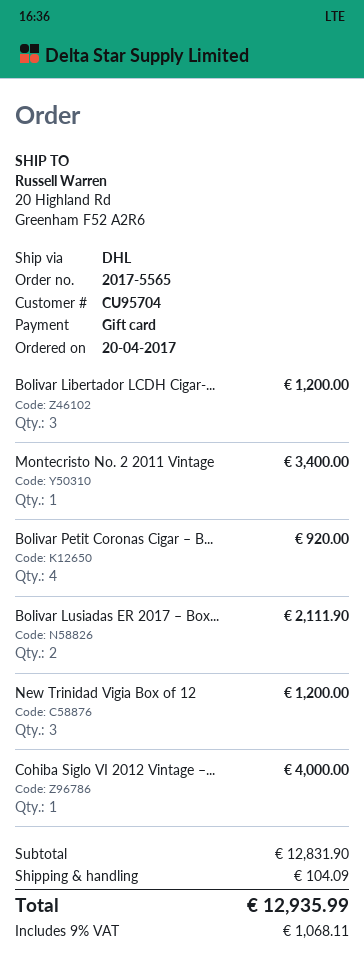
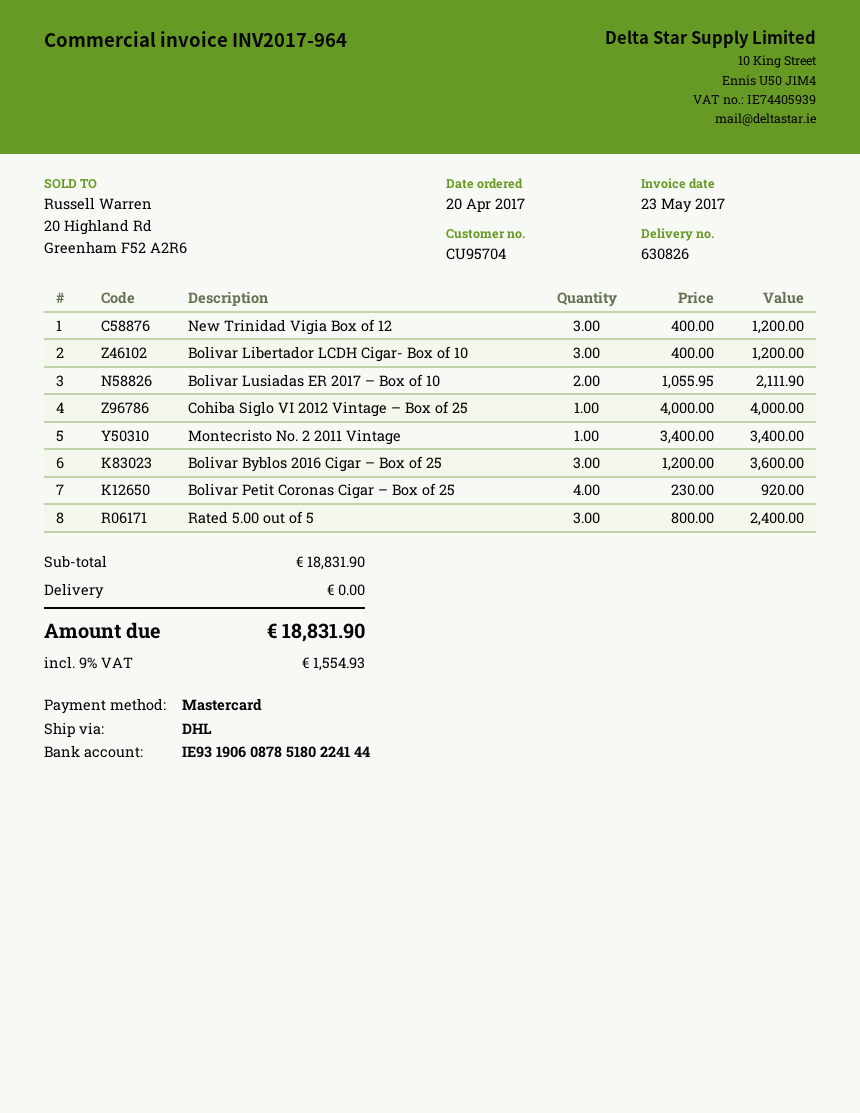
payment method: gift card -> Mastercard
Bolivar Byblos 2016 Cigar – Box of 25: none -> 3 for 3600.00
Rated 5.00 out of 5: none -> 3 for 2400.00
subtotal: 12831.90 -> 18831.90
shipping: 104.09 -> 0.00
tax: 9% = 1068.11 -> 9% = 1554.93
total: 12935.99 -> 18831.90

